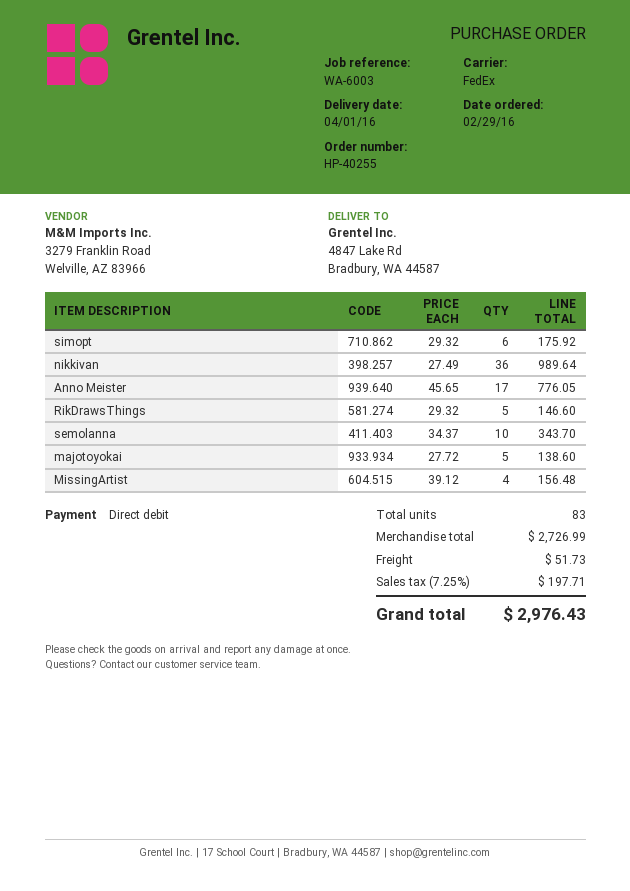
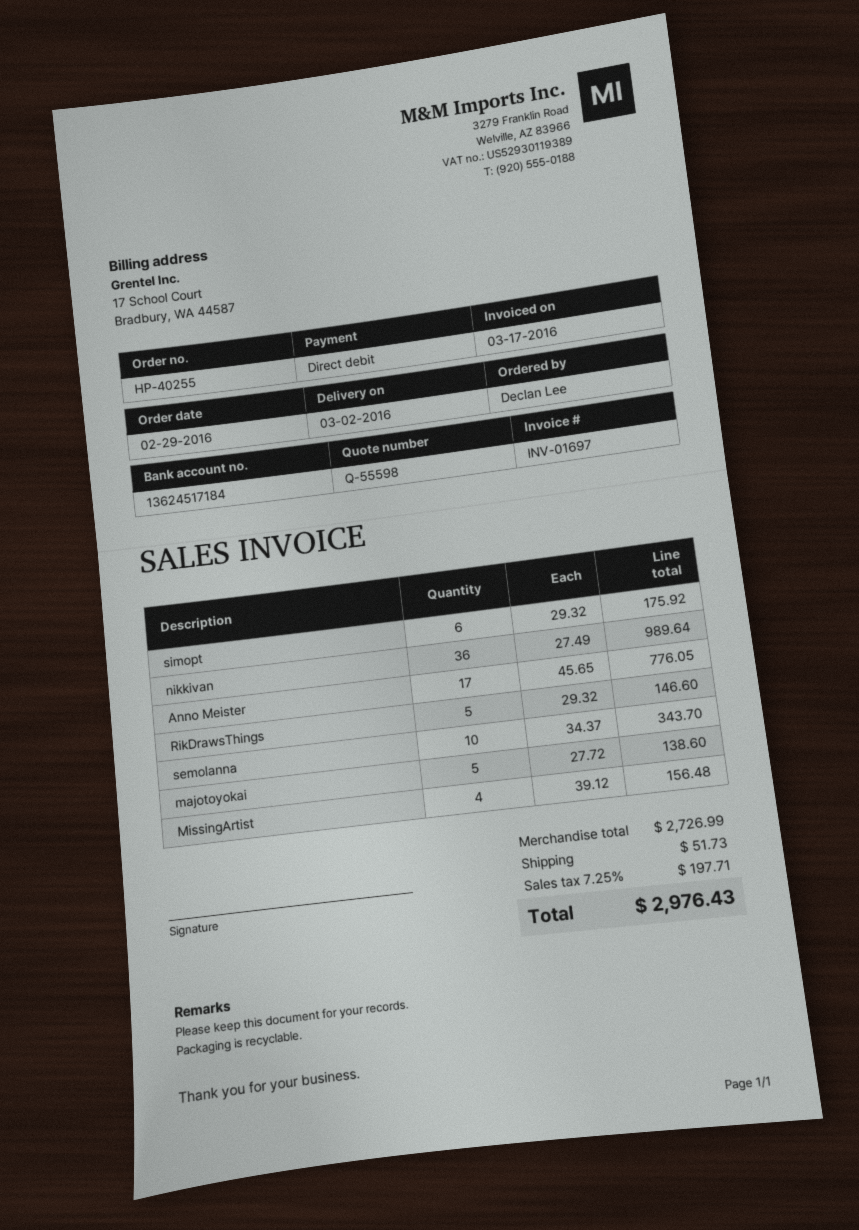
delivery date: 2016-04-01 -> 2016-03-02

